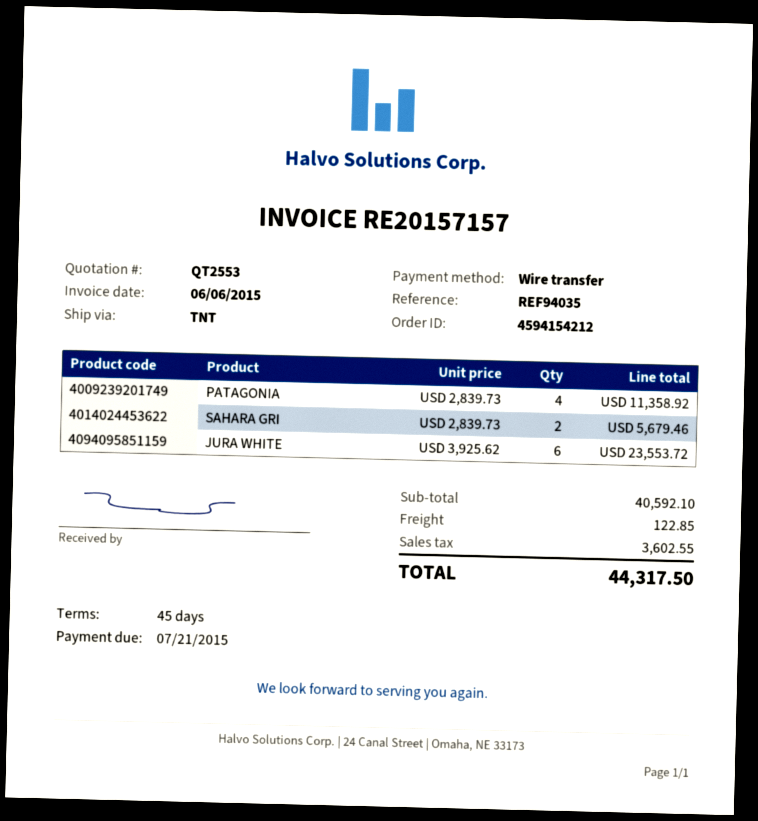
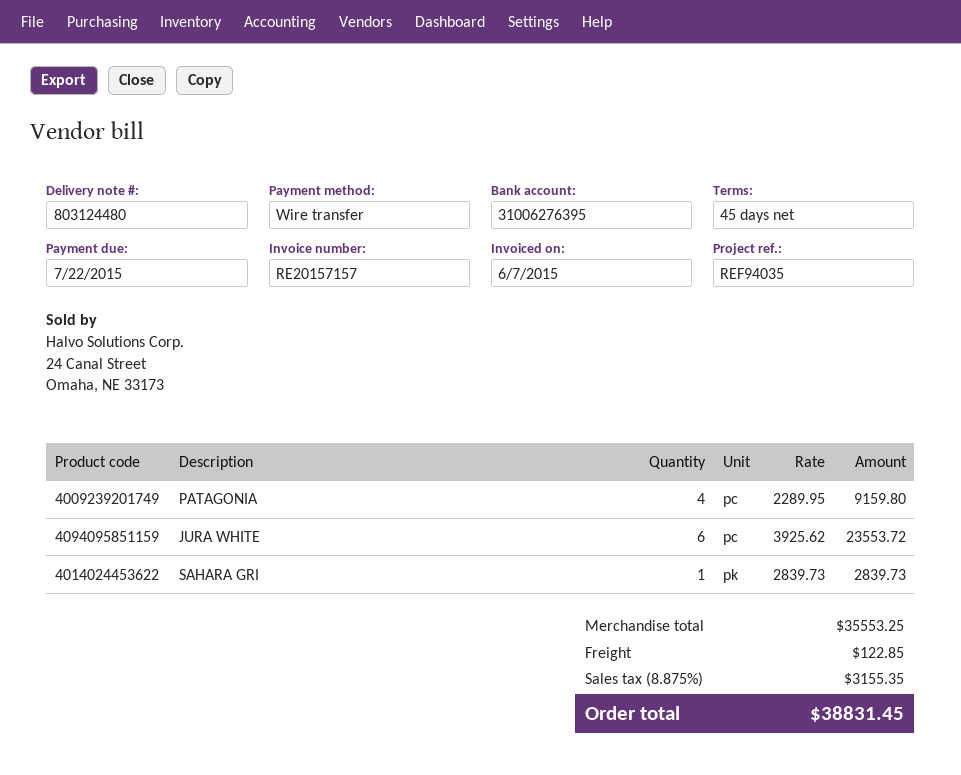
invoice date: 2015-06-06 -> 2015-06-07
due date: 2015-07-21 -> 2015-07-22
PATAGONIA: 4 x 2839.73 = 11358.92 -> 4 x 2289.95 = 9159.80
SAHARA GRI: 2 x 2839.73 = 5679.46 -> 1 x 2839.73 = 2839.73
subtotal: 40592.10 -> 35553.25
tax: 3602.55 -> 3155.35
total: 44317.50 -> 38831.45

